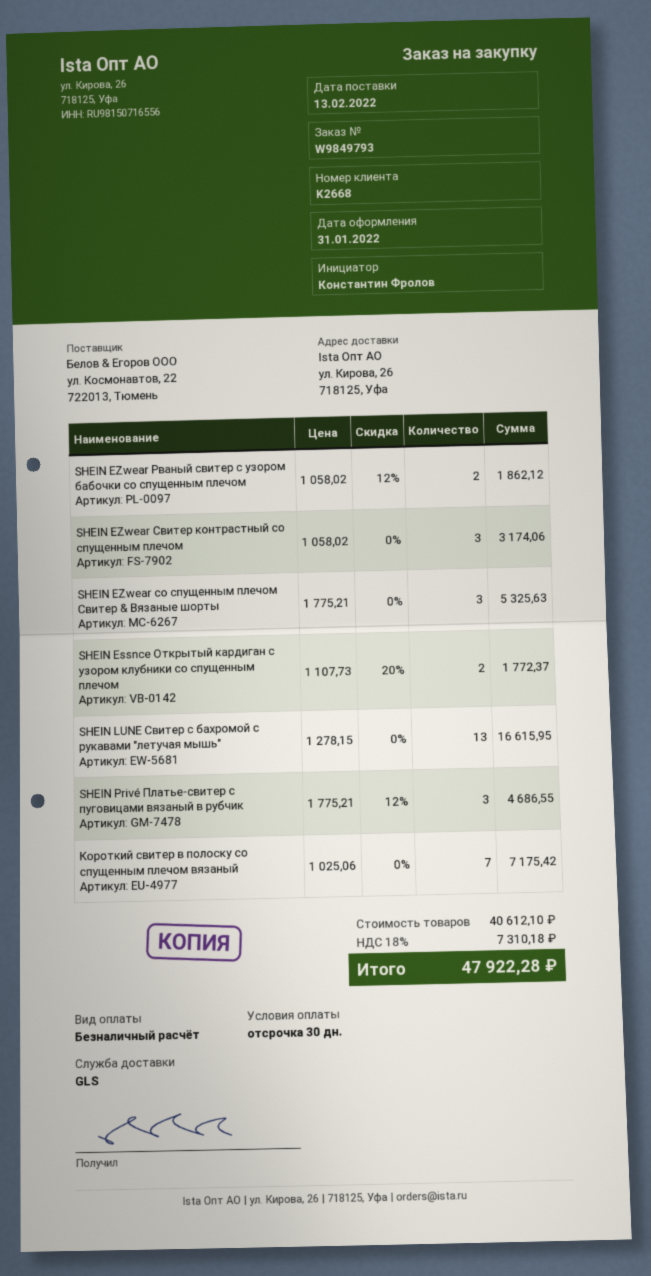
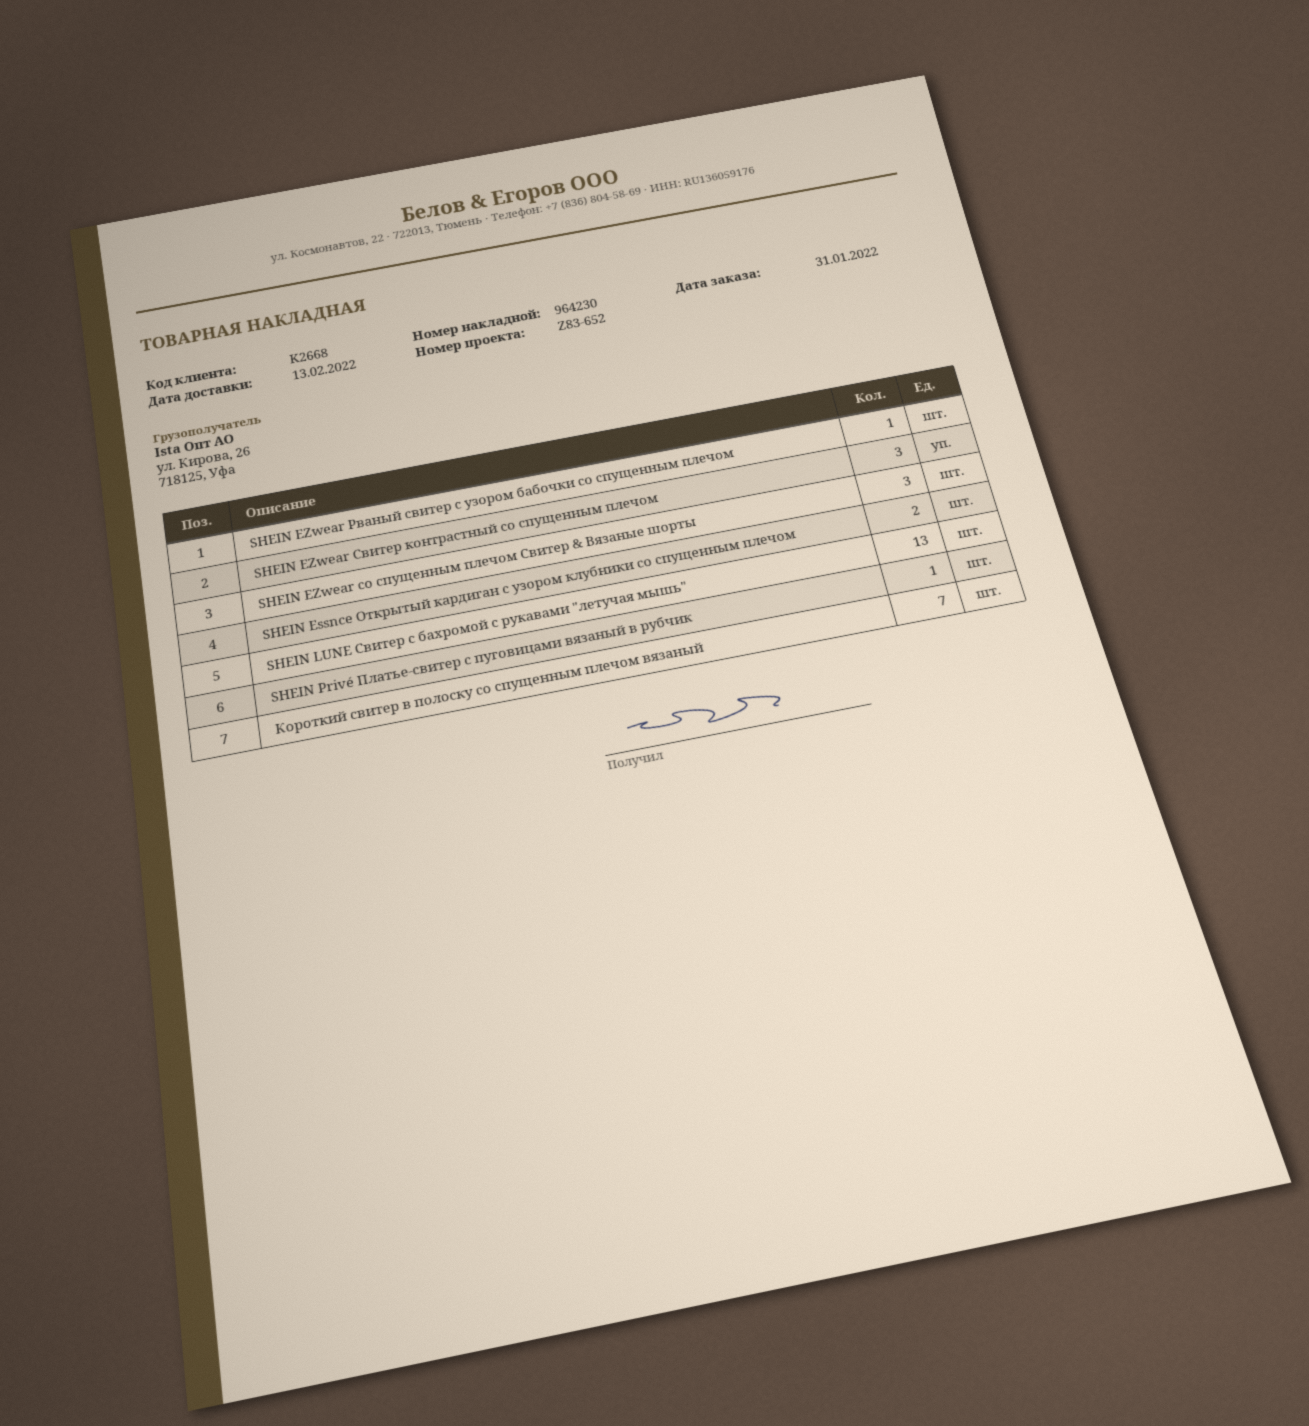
SHEIN EZwear Рваный свитер с узором бабочки со спущенным плечом: 2 -> 1
SHEIN Privé Платье-свитер с пуговицами вязаный в рубчик: 3 -> 1

